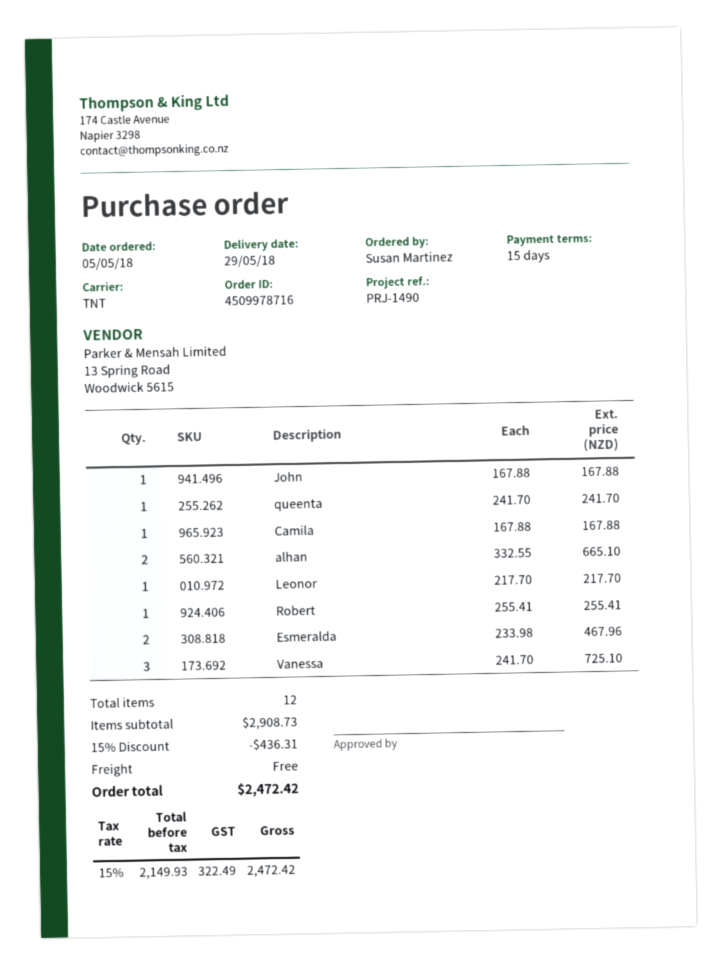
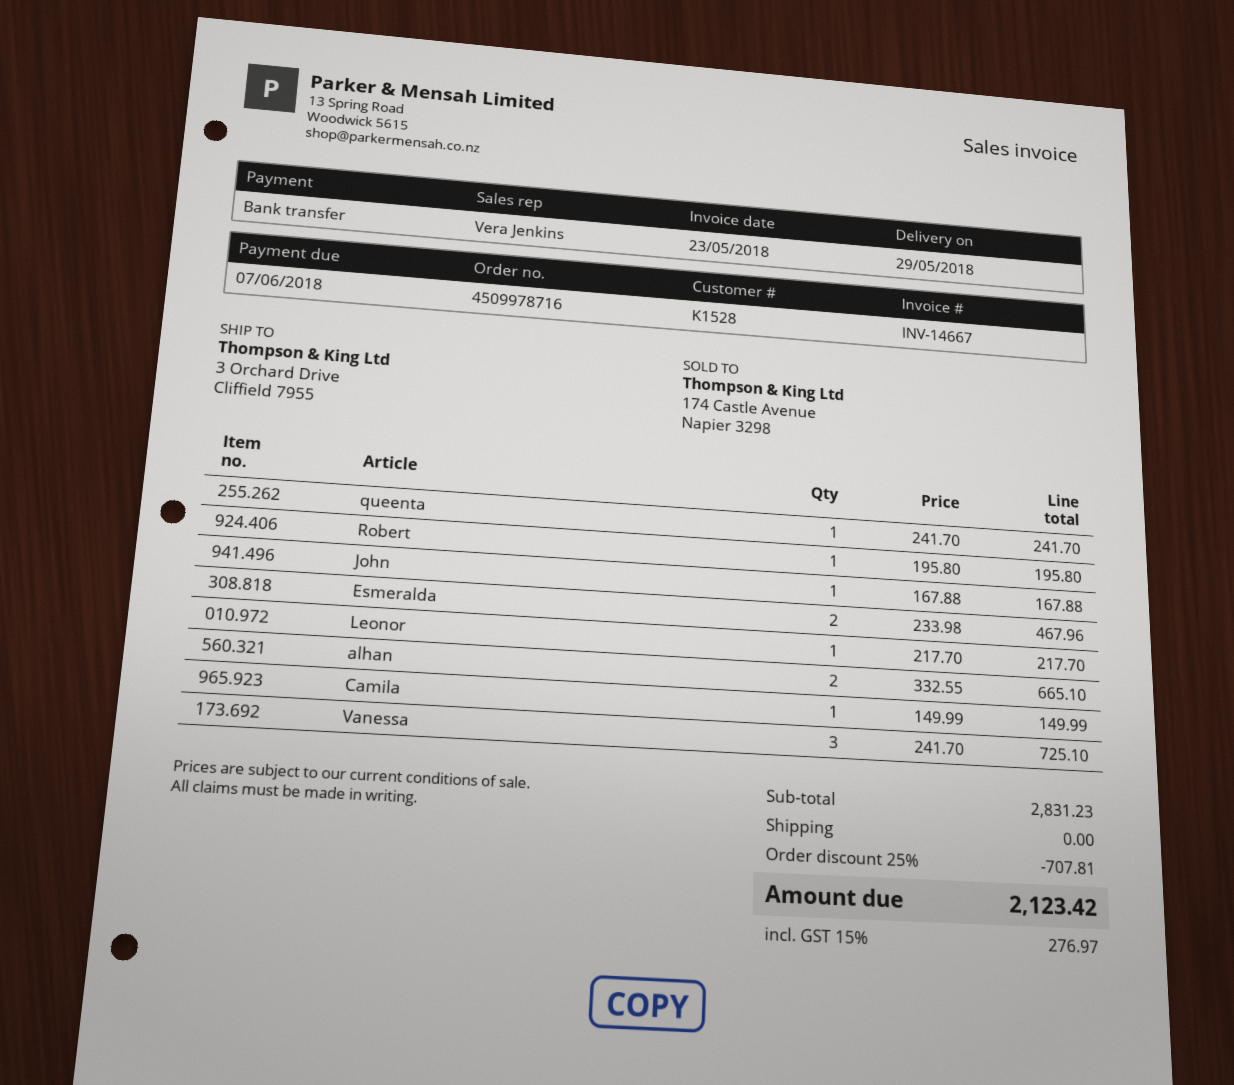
Camila: 1 x 167.88 = 167.88 -> 1 x 149.99 = 149.99
Robert: 1 x 255.41 = 255.41 -> 1 x 195.80 = 195.80
subtotal: 2908.73 -> 2831.23
discount: 15% = 436.31 -> 25% = 707.81
tax: 15% = 322.49 -> 15% = 276.97
total: 2472.42 -> 2123.42

